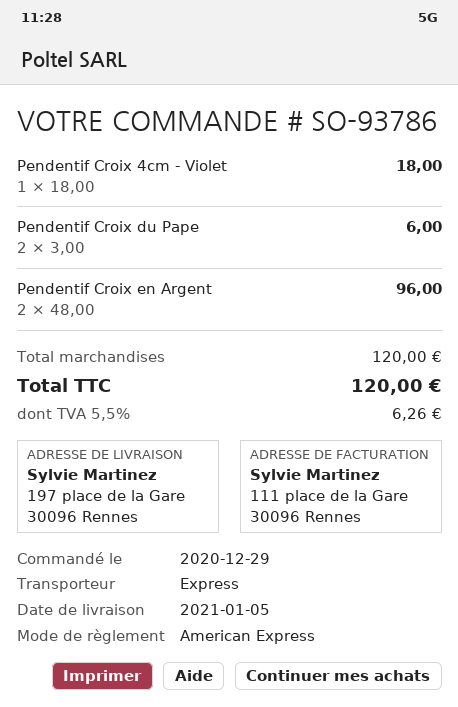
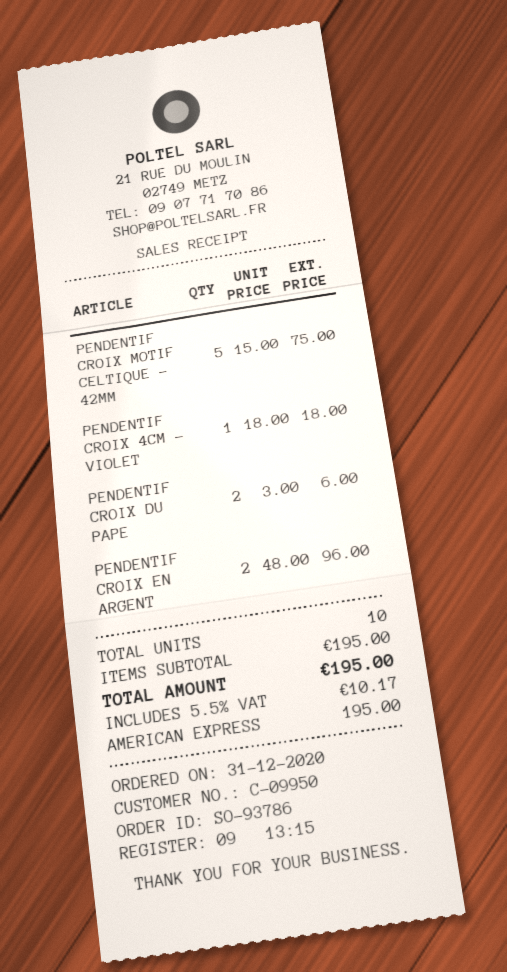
order date: 2020-12-29 -> 2020-12-31
PENDENTIF CROIX MOTIF CELTIQUE - 42MM: none -> 5 x 15.00 = 75.00
subtotal: 120.00 -> 195.00
tax: 5.5% = 6.26 -> 5.5% = 10.17
total: 120.00 -> 195.00

